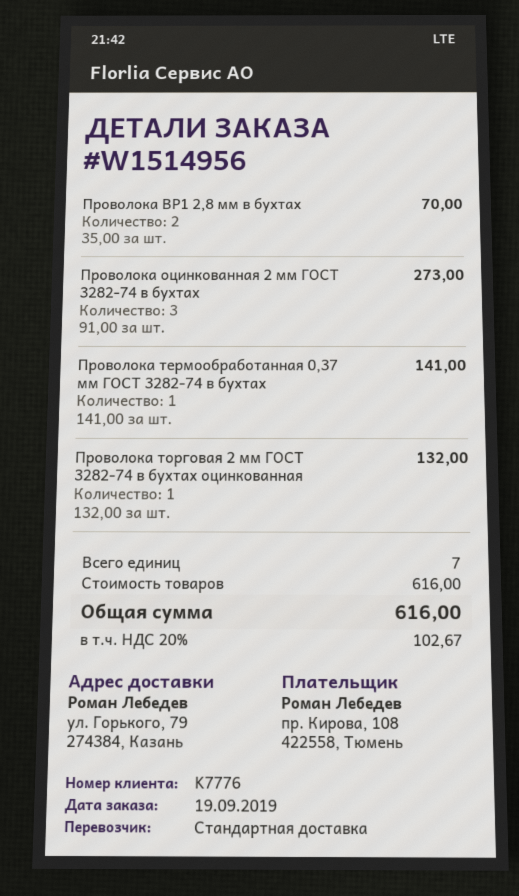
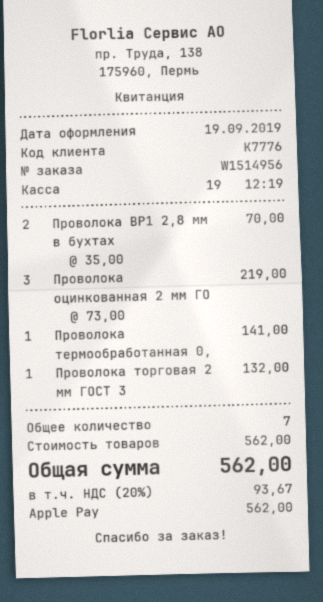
Проволока оцинкованная 2 мм ГОСТ 3282-74 в бухтах: 3 x 91.00 = 273.00 -> 3 x 73.00 = 219.00
subtotal: 616.00 -> 562.00
tax: 20% = 102.67 -> 20% = 93.67
total: 616.00 -> 562.00

